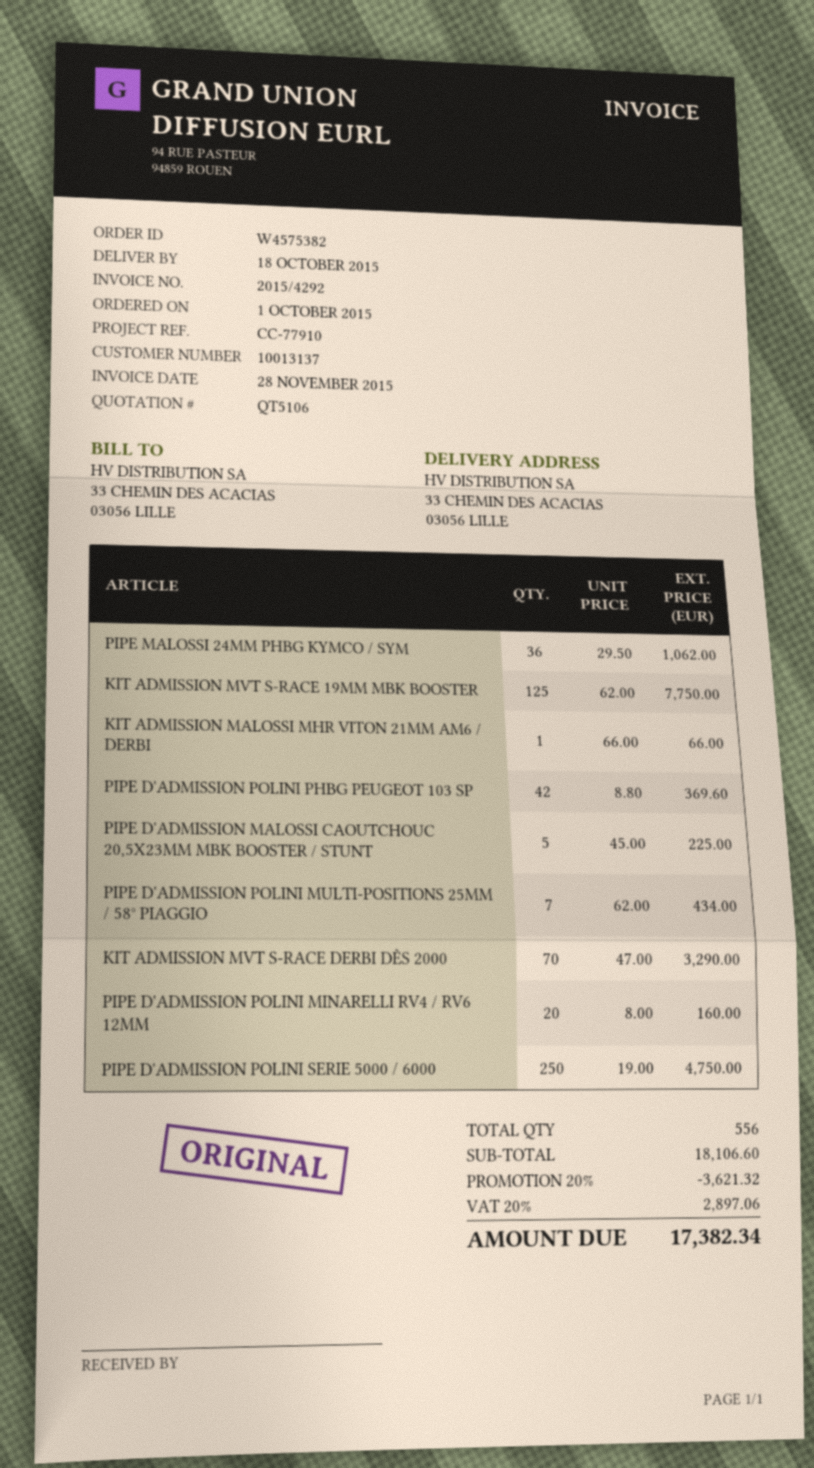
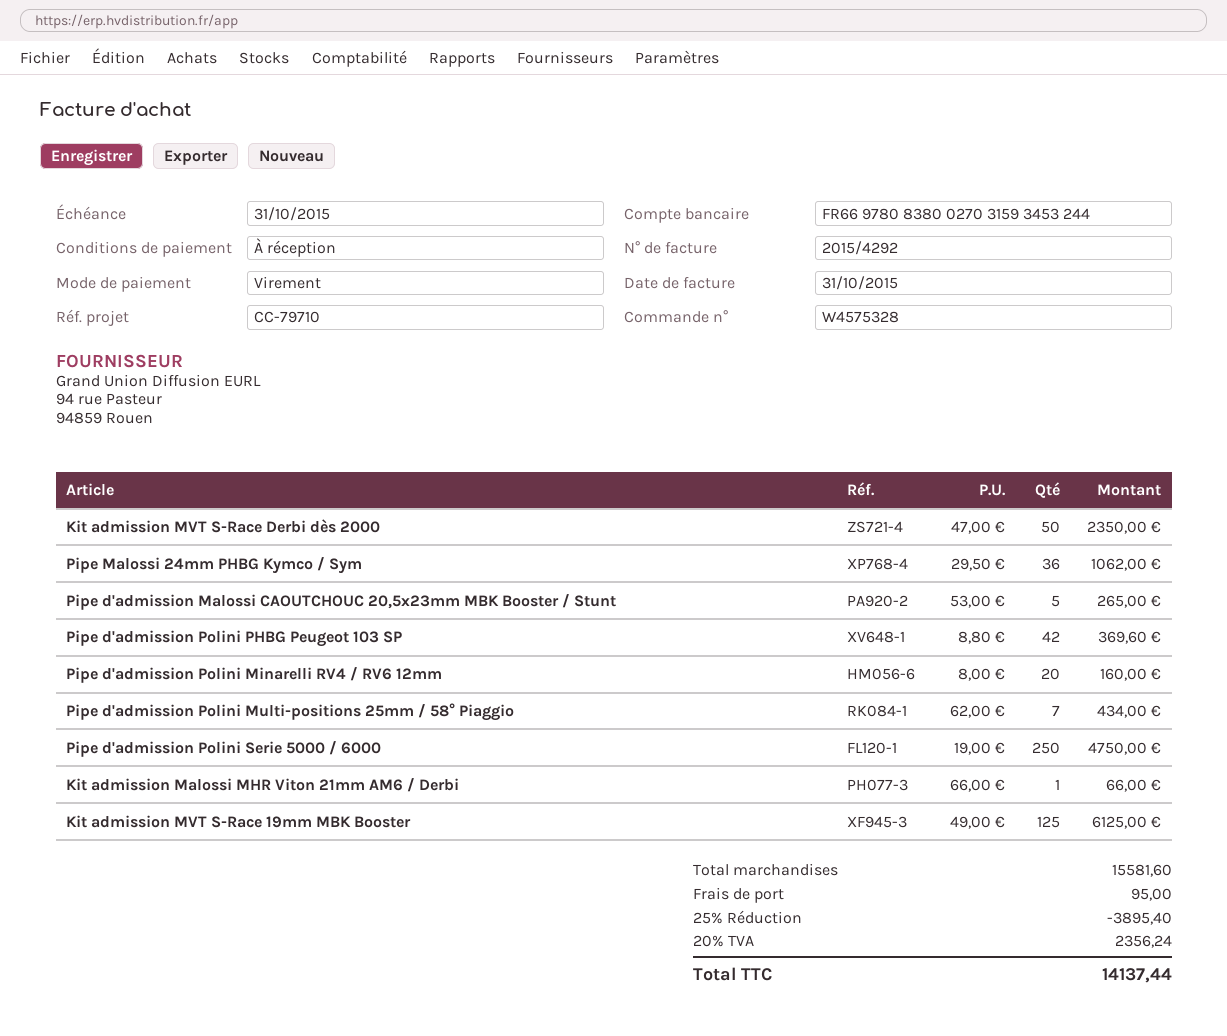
order number: W4575382 -> W4575328
invoice date: 2015-11-28 -> 2015-10-31
reference: CC-77910 -> CC-79710
KIT ADMISSION MVT S-RACE 19MM MBK BOOSTER: 125 x 62.00 = 7750.00 -> 125 x 49.00 = 6125.00
PIPE D'ADMISSION MALOSSI CAOUTCHOUC 20,5X23MM MBK BOOSTER / STUNT: 5 x 45.00 = 225.00 -> 5 x 53.00 = 265.00
KIT ADMISSION MVT S-RACE DERBI DÈS 2000: 70 x 47.00 = 3290.00 -> 50 x 47.00 = 2350.00
subtotal: 18106.60 -> 15581.60
discount: 20% = 3621.32 -> 25% = 3895.40
shipping: none -> 95.00
tax: 20% = 2897.06 -> 20% = 2356.24
total: 17382.34 -> 14137.44

